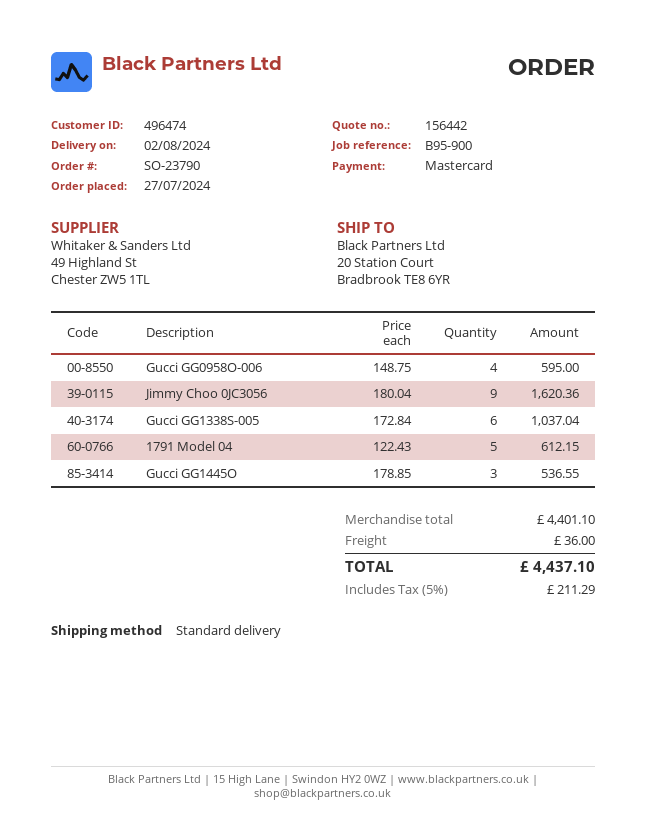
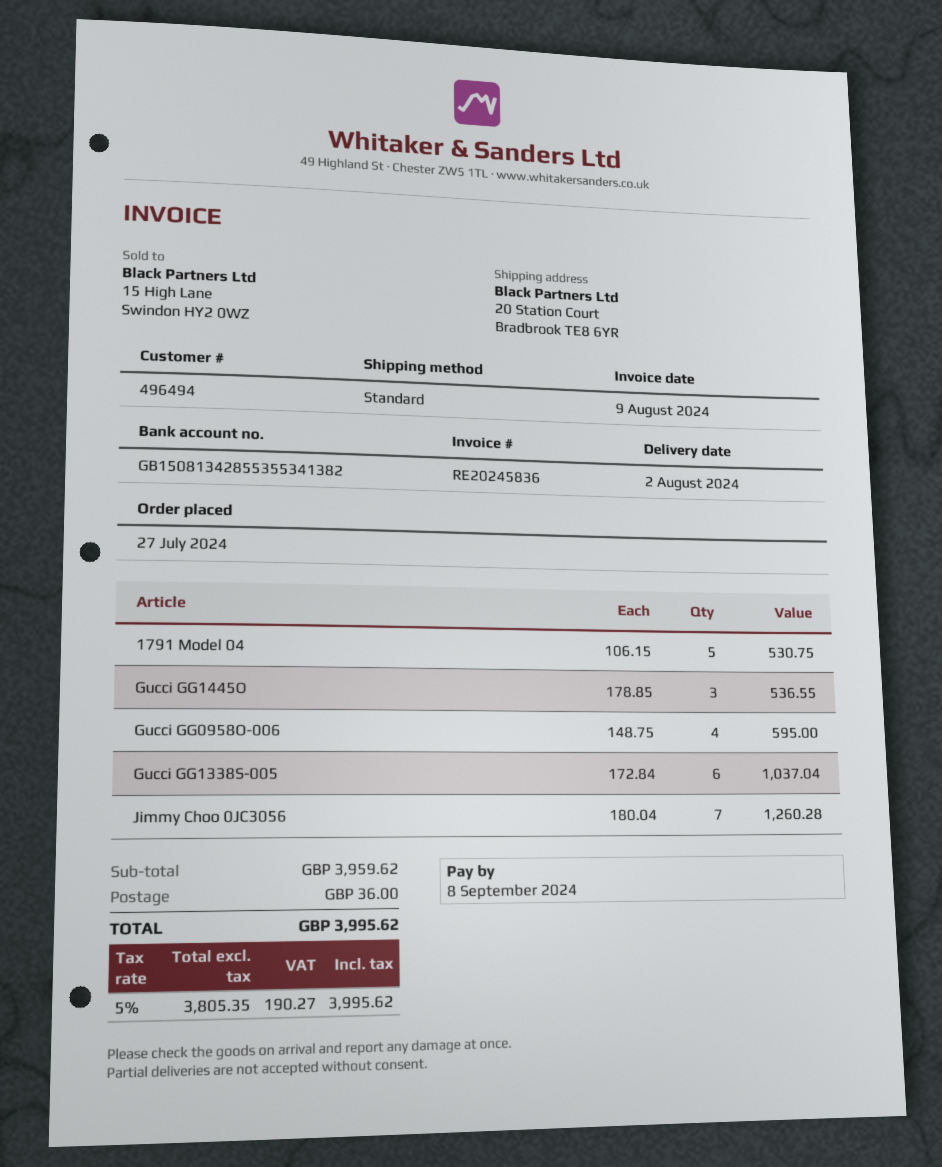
customer number: 496474 -> 496494
Jimmy Choo 0JC3056: 9 x 180.04 = 1620.36 -> 7 x 180.04 = 1260.28
1791 Model 04: 5 x 122.43 = 612.15 -> 5 x 106.15 = 530.75
subtotal: 4401.10 -> 3959.62
tax: 5% = 211.29 -> 5% = 190.27
total: 4437.10 -> 3995.62

